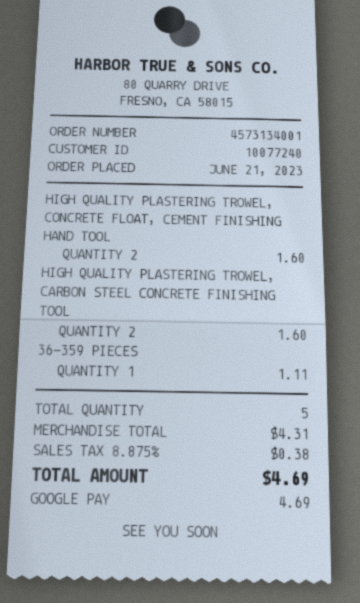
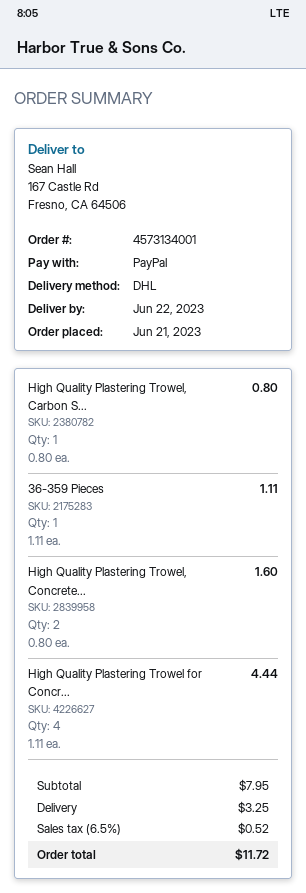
payment method: Google Pay -> PayPal
HIGH QUALITY PLASTERING TROWEL, CARBON STEEL CONCRETE FINISHING TOOL: 2 for 1.60 -> 1 for 0.80
High Quality Plastering Trowel for Concr...: none -> 4 for 4.44
subtotal: 4.31 -> 7.95
shipping: none -> 3.25
tax: 8.875% = 0.38 -> 6.5% = 0.52
total: 4.69 -> 11.72

